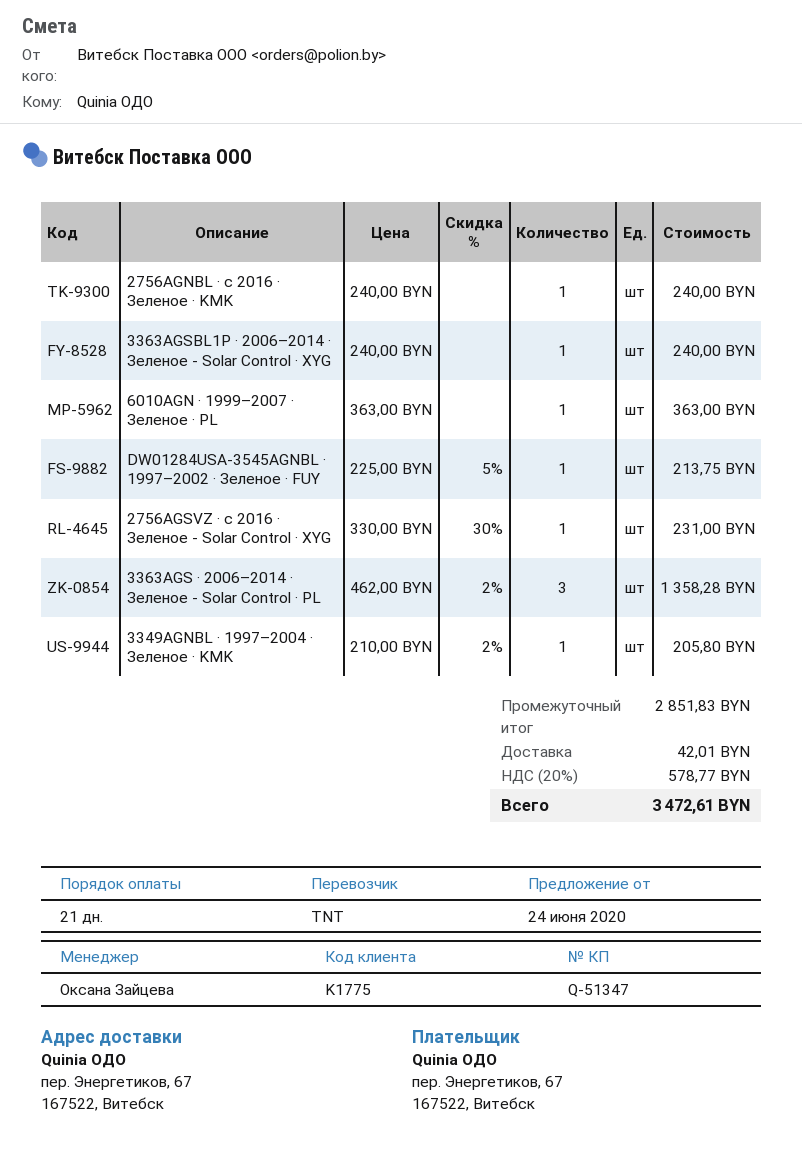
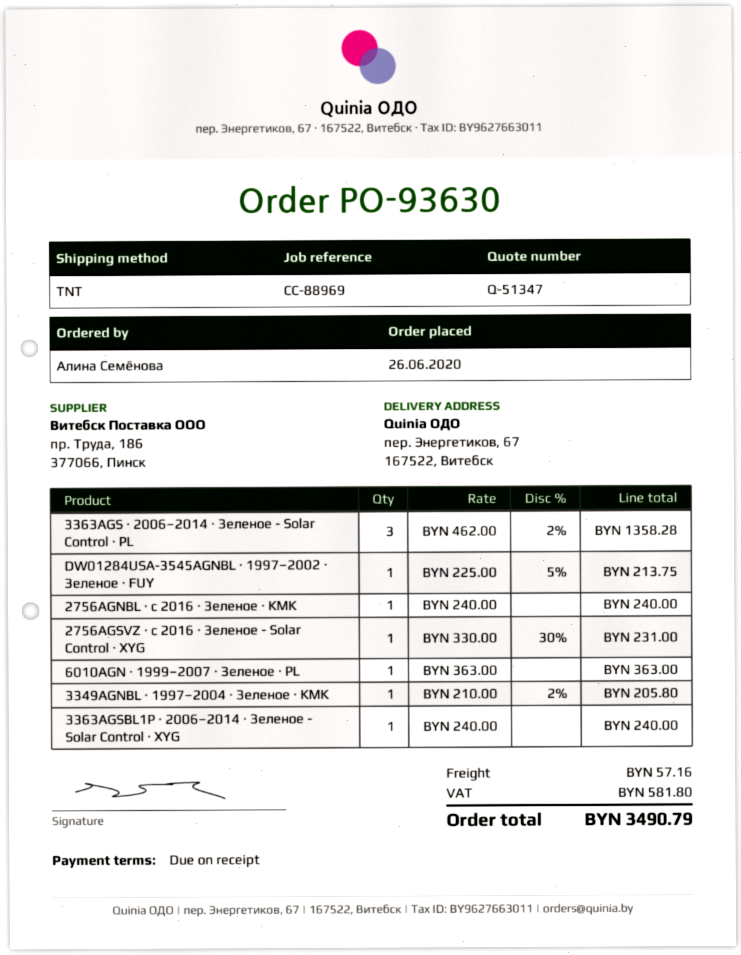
payment terms: 21 days -> on receipt
shipping: 42.01 -> 57.16
tax: 578.77 -> 581.80
total: 3472.61 -> 3490.79

